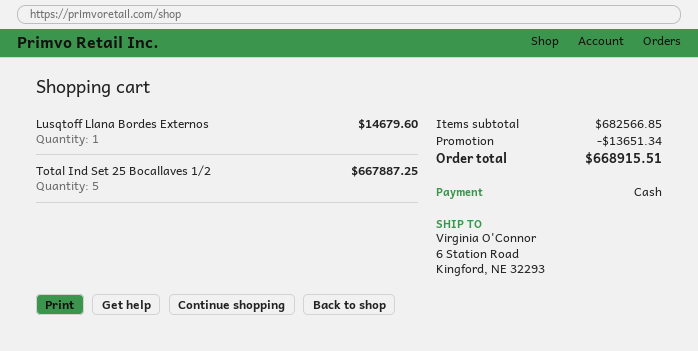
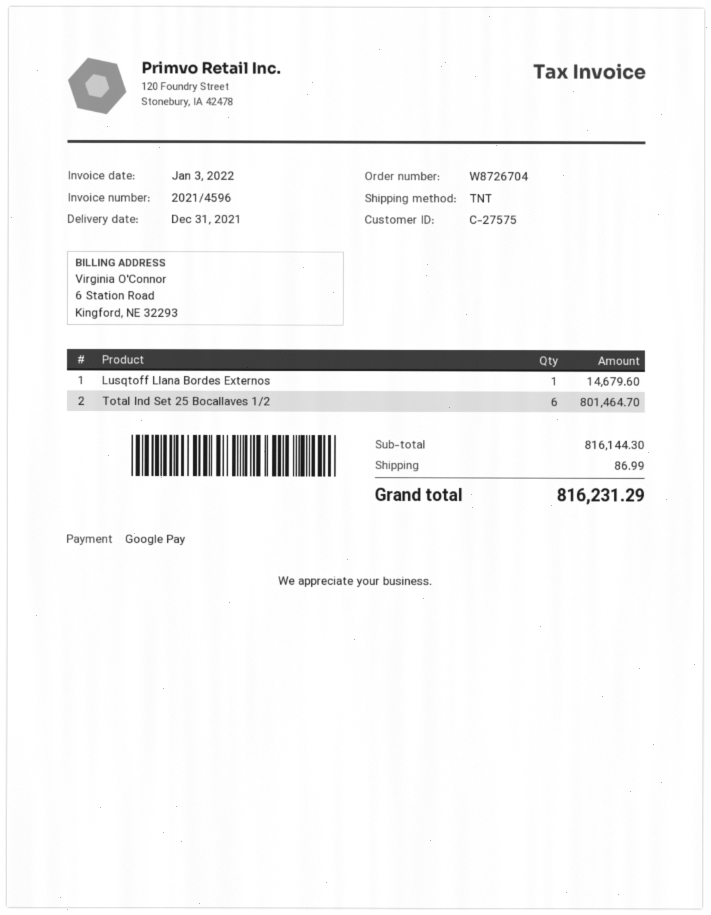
payment method: cash -> Google Pay
Total Ind Set 25 Bocallaves 1/2: 5 for 667887.25 -> 6 for 801464.70
subtotal: 682566.85 -> 816144.30
discount: 13651.34 -> none
shipping: none -> 86.99
total: 668915.51 -> 816231.29

